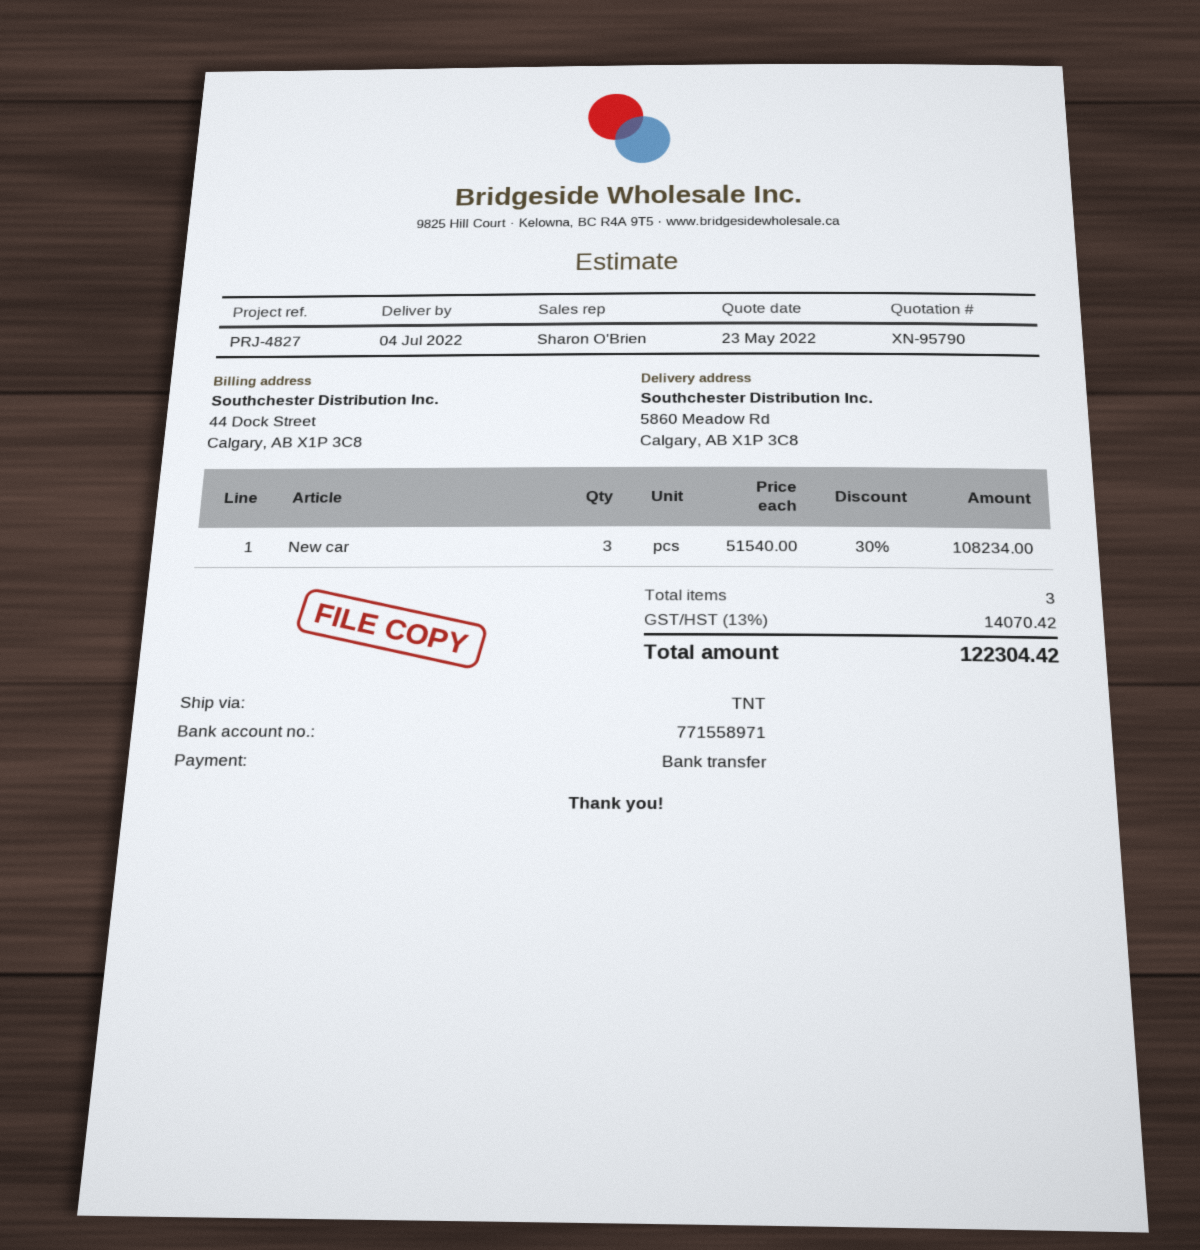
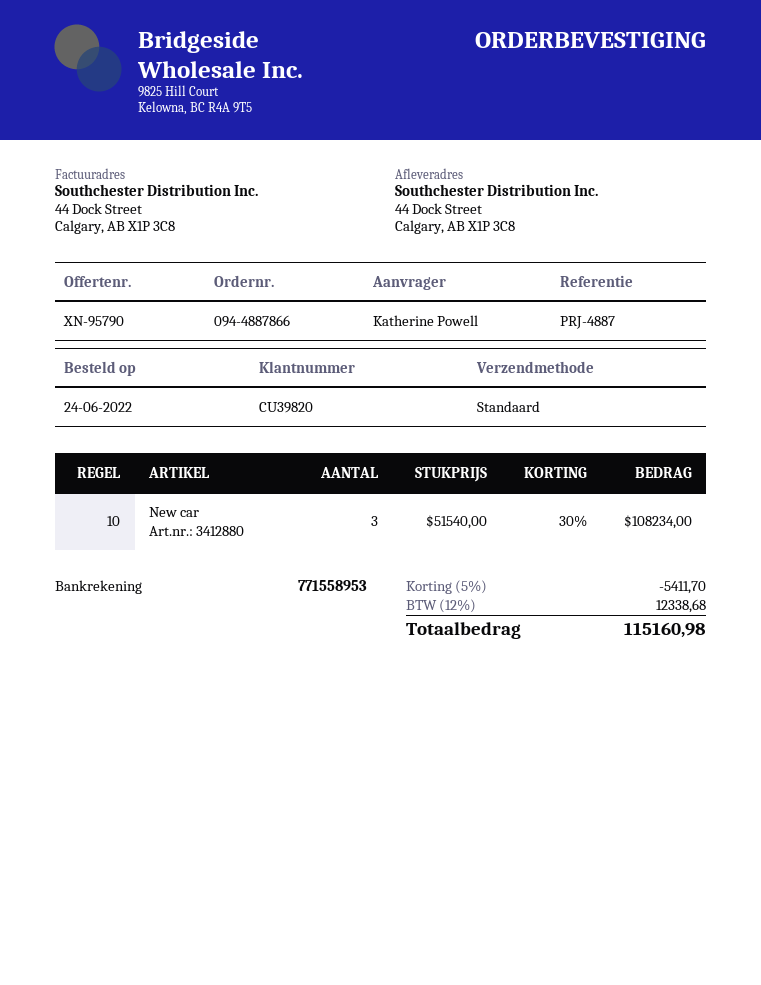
reference: PRJ-4827 -> PRJ-4887
bank account: 771558971 -> 771558953
shipping method: TNT -> standard
ship to: 5860 Meadow Rd, Calgary, AB X1P 3C8 -> 44 Dock Street, Calgary, AB X1P 3C8
discount: none -> 5% = 5411.70
tax: 13% = 14070.42 -> 12% = 12338.68
total: 122304.42 -> 115160.98

